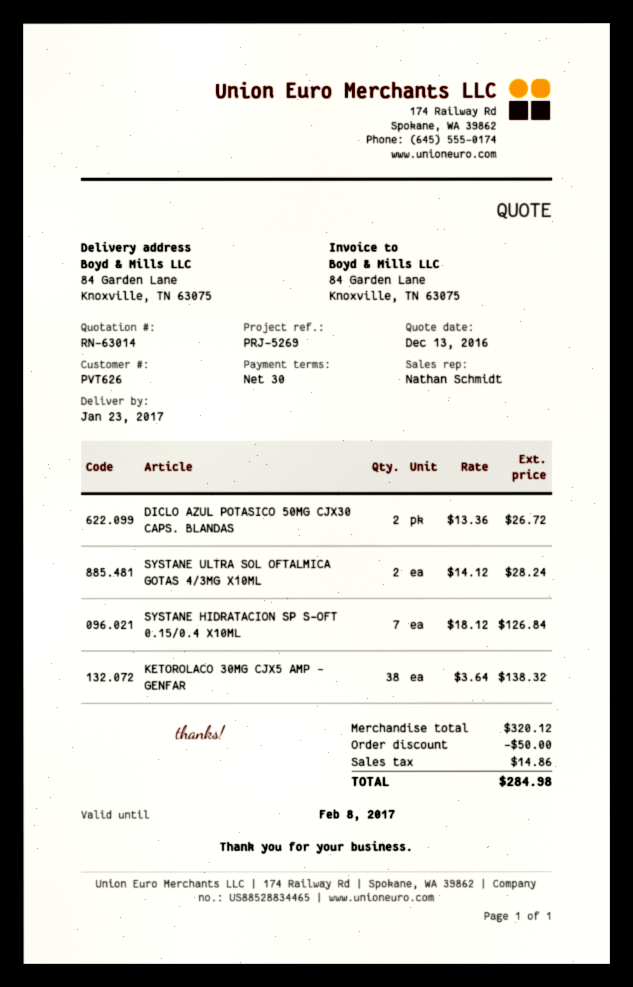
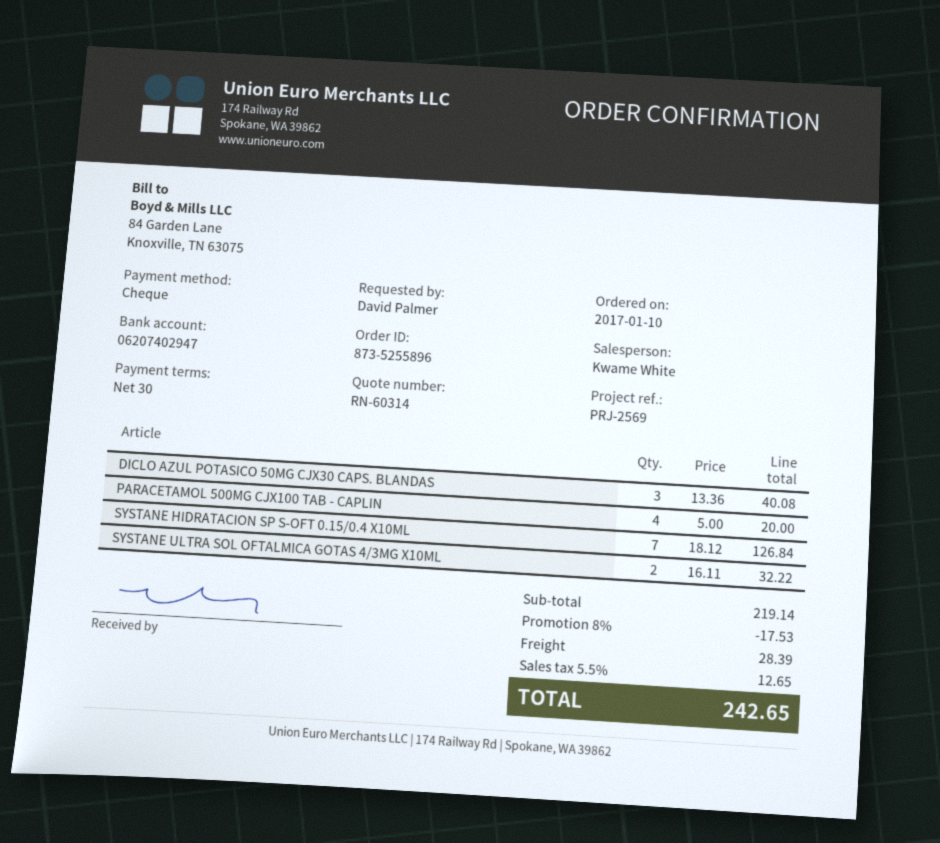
quote number: RN-63014 -> RN-60314
reference: PRJ-5269 -> PRJ-2569
sales rep: Nathan Schmidt -> Kwame White
DICLO AZUL POTASICO 50MG CJX30 CAPS. BLANDAS: 2 x 13.36 = 26.72 -> 3 x 13.36 = 40.08
SYSTANE ULTRA SOL OFTALMICA GOTAS 4/3MG X10ML: 2 x 14.12 = 28.24 -> 2 x 16.11 = 32.22
KETOROLACO 30MG CJX5 AMP - GENFAR: 38 x 3.64 = 138.32 -> none
PARACETAMOL 500MG CJX100 TAB - CAPLIN: none -> 4 x 5.00 = 20.00
subtotal: 320.12 -> 219.14
discount: 50.00 -> 17.53
shipping: none -> 28.39
tax: 14.86 -> 12.65
total: 284.98 -> 242.65

